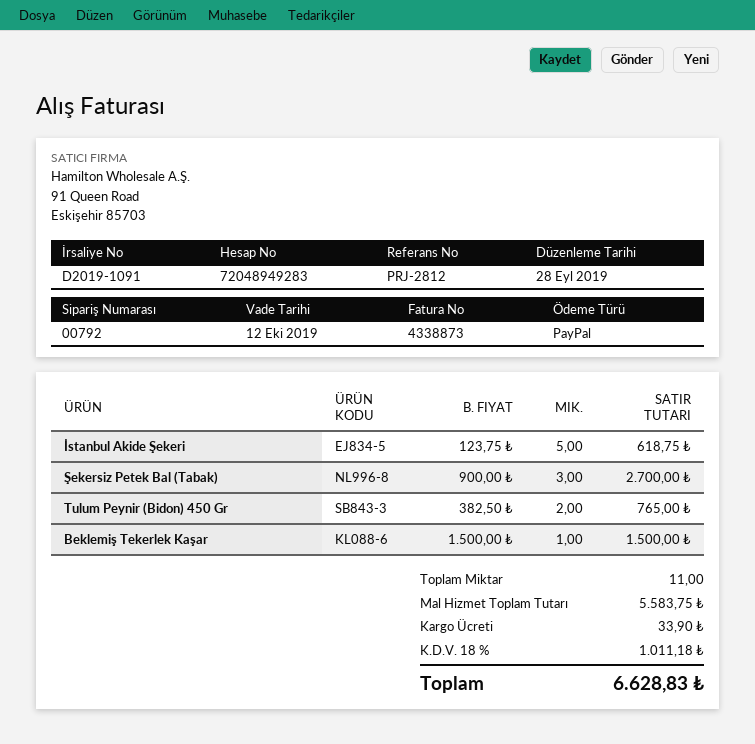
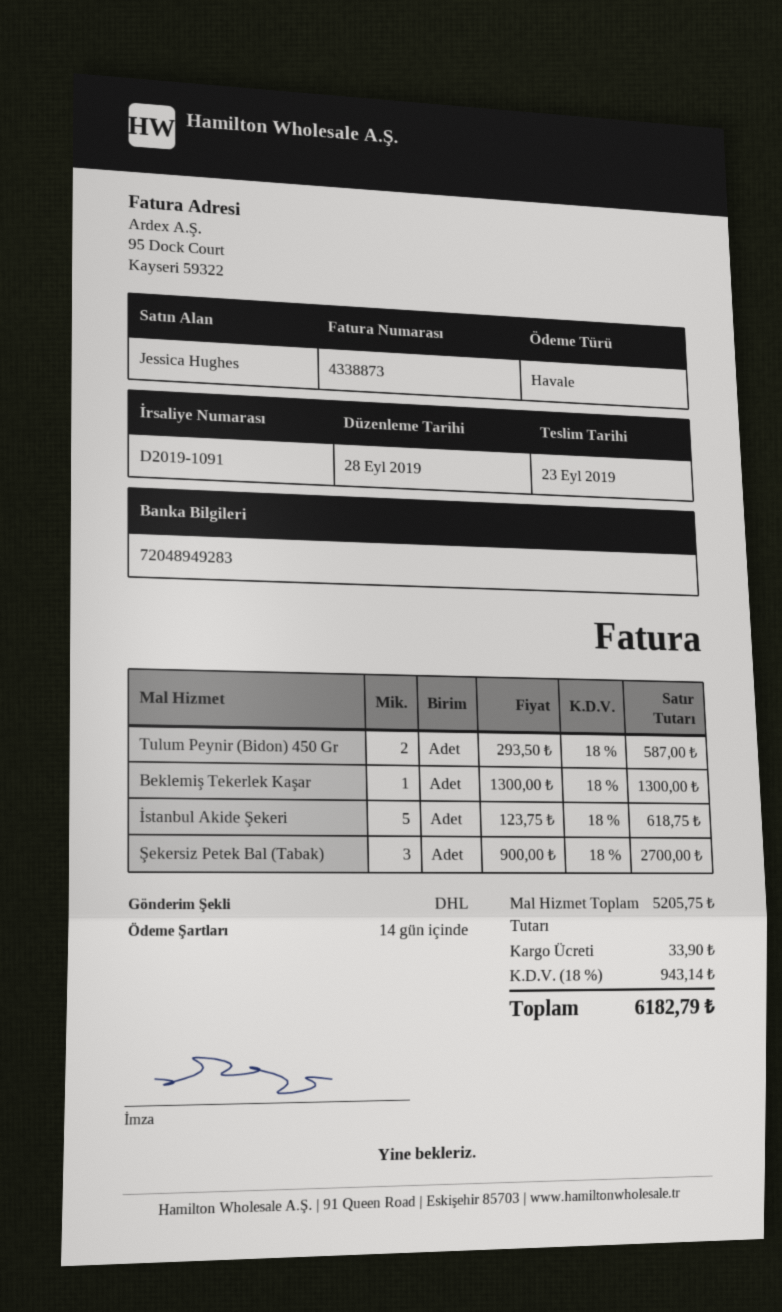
payment method: PayPal -> bank transfer
Tulum Peynir (Bidon) 450 Gr: 2 x 382.50 = 765.00 -> 2 x 293.50 = 587.00
Beklemiş Tekerlek Kaşar: 1 x 1500.00 = 1500.00 -> 1 x 1300.00 = 1300.00
subtotal: 5583.75 -> 5205.75
tax: 18% = 1011.18 -> 18% = 943.14
total: 6628.83 -> 6182.79

